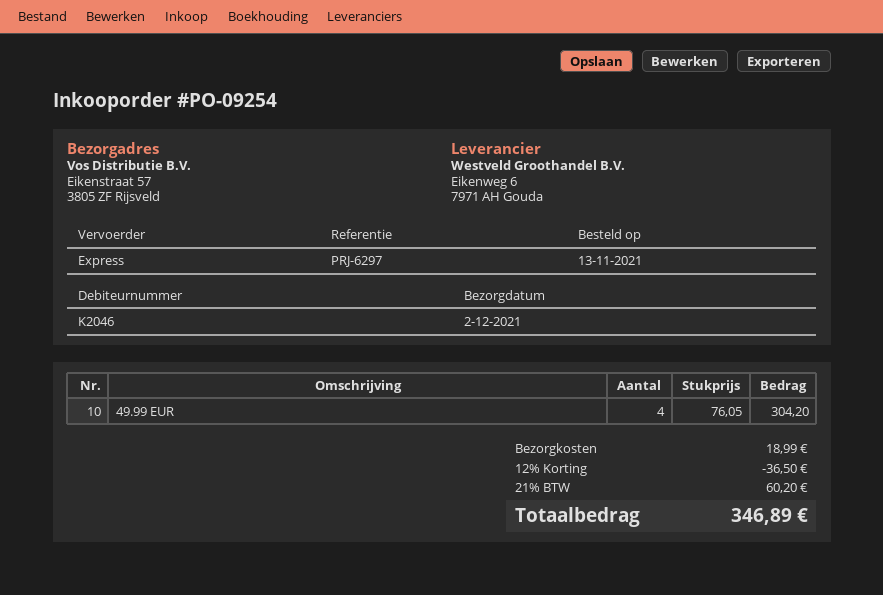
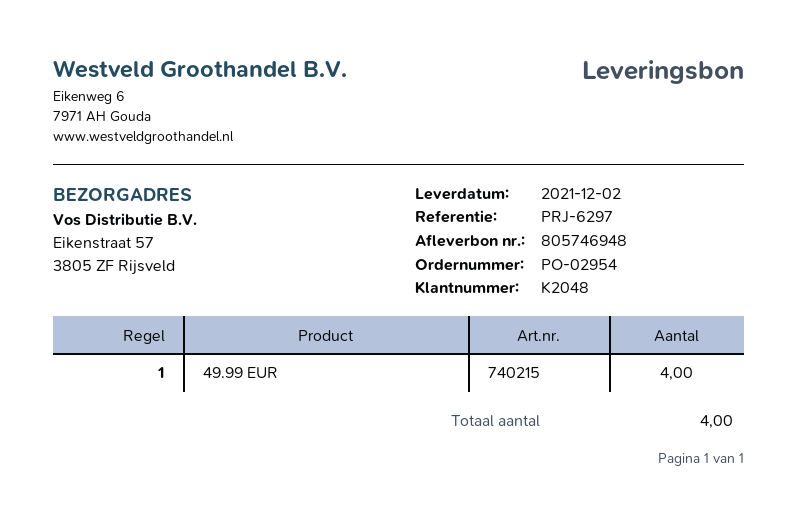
order number: PO-09254 -> PO-02954
customer number: K2046 -> K2048

